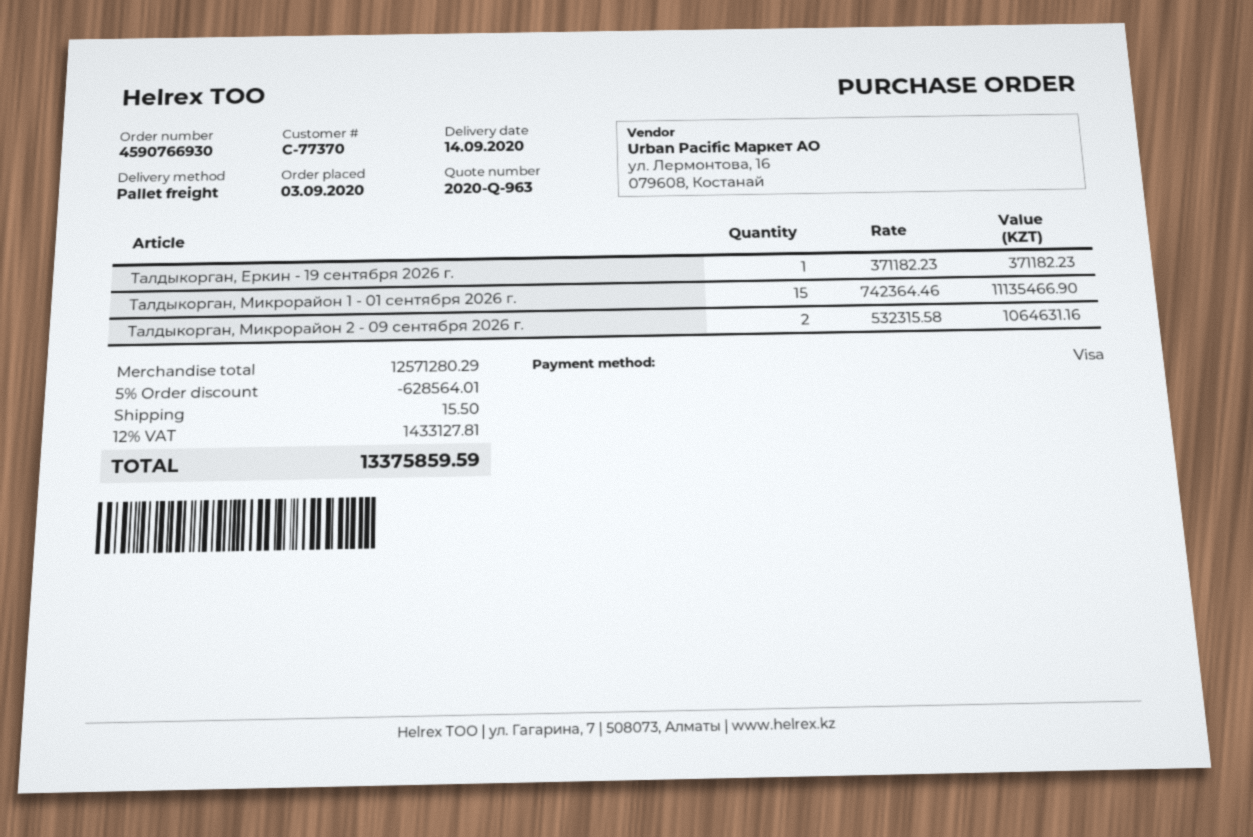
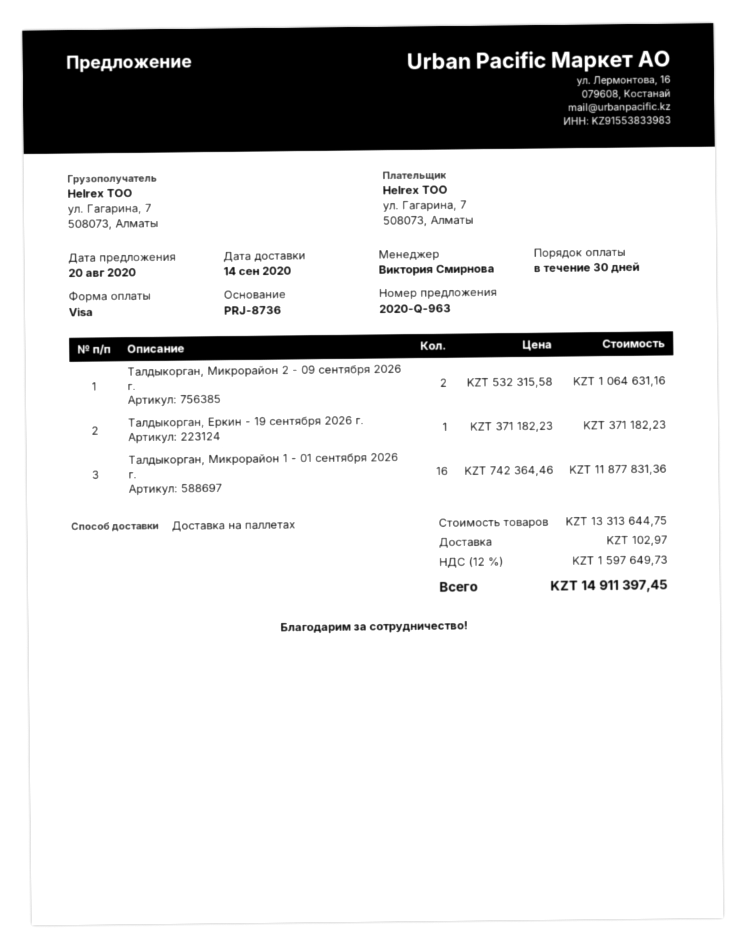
Талдыкорган, Микрорайон 1 - 01 сентября 2026 г.: 15 x 742364.46 = 11135466.90 -> 16 x 742364.46 = 11877831.36
subtotal: 12571280.29 -> 13313644.75
discount: 5% = 628564.01 -> none
shipping: 15.50 -> 102.97
tax: 12% = 1433127.81 -> 12% = 1597649.73
total: 13375859.59 -> 14911397.45

